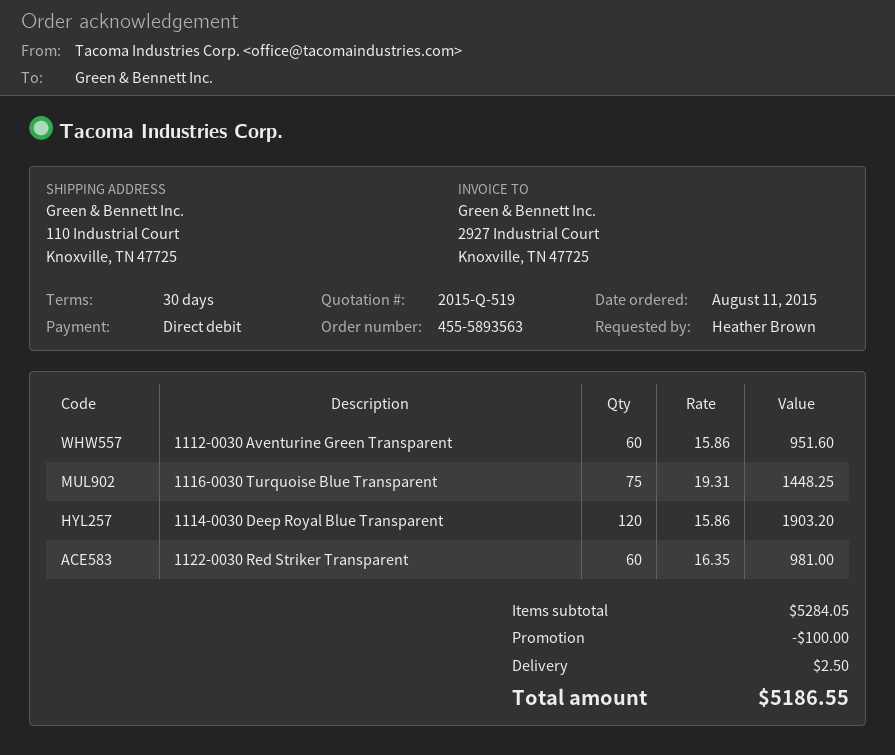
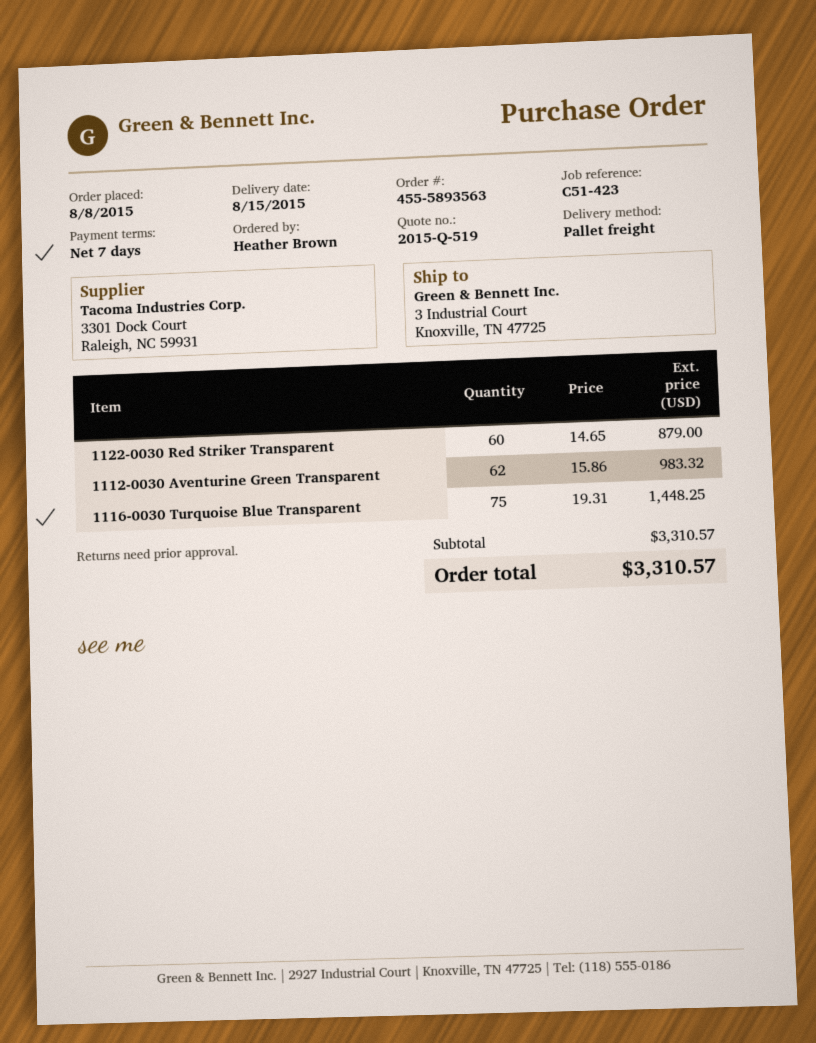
order date: 2015-08-11 -> 2015-08-08
payment terms: 30 days -> 7 days
ship to: 110 Industrial Court, Knoxville, TN 47725 -> 3 Industrial Court, Knoxville, TN 47725
1112-0030 Aventurine Green Transparent: 60 x 15.86 = 951.60 -> 62 x 15.86 = 983.32
1114-0030 Deep Royal Blue Transparent: 120 x 15.86 = 1903.20 -> none
1122-0030 Red Striker Transparent: 60 x 16.35 = 981.00 -> 60 x 14.65 = 879.00
subtotal: 5284.05 -> 3310.57
discount: 100.00 -> none
shipping: 2.50 -> none
total: 5186.55 -> 3310.57

